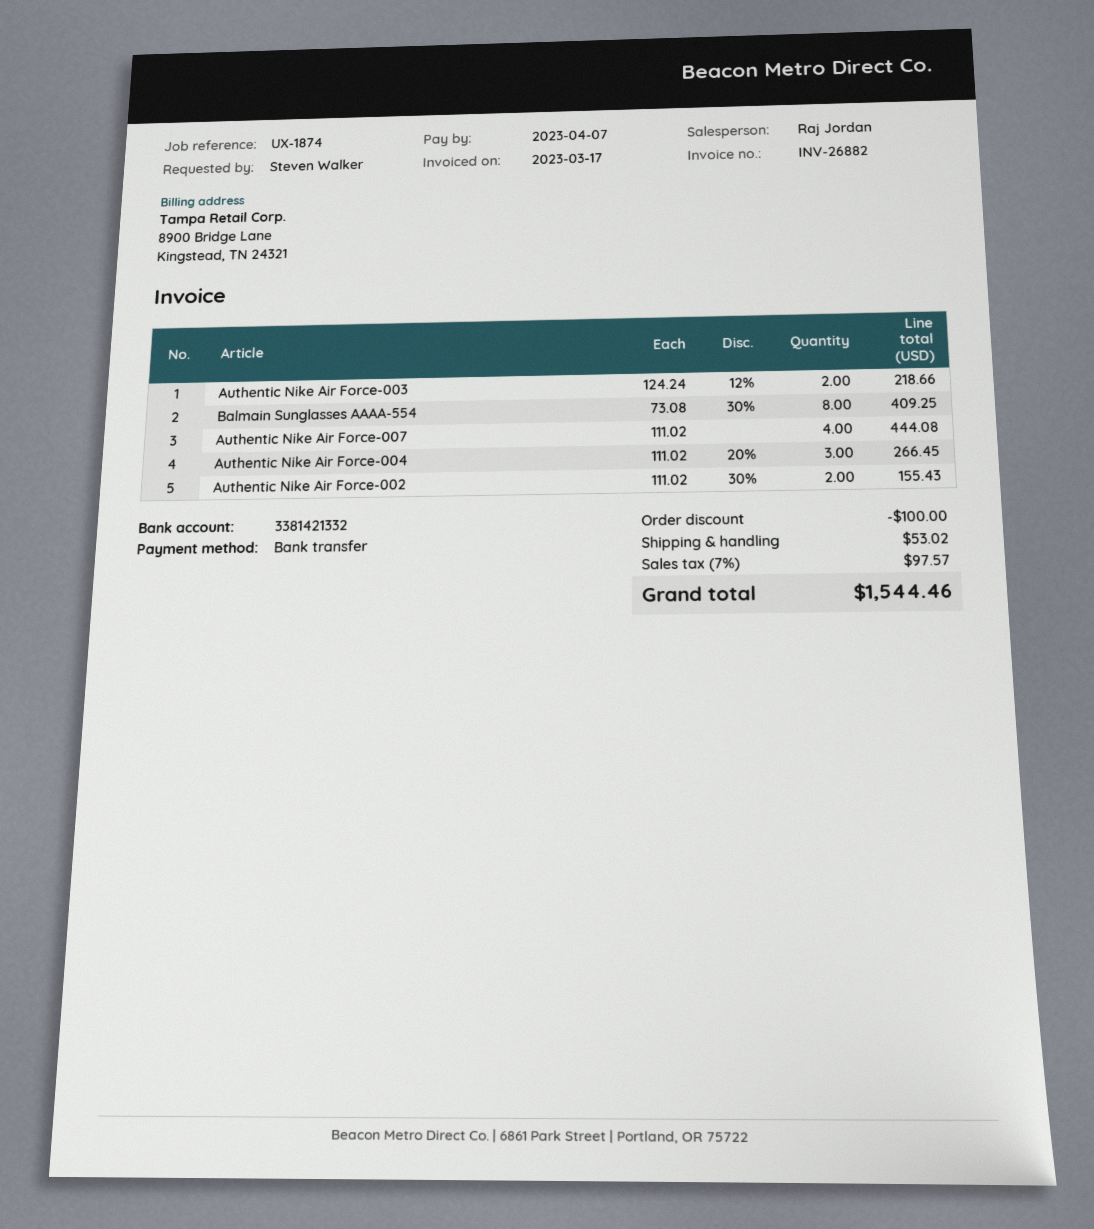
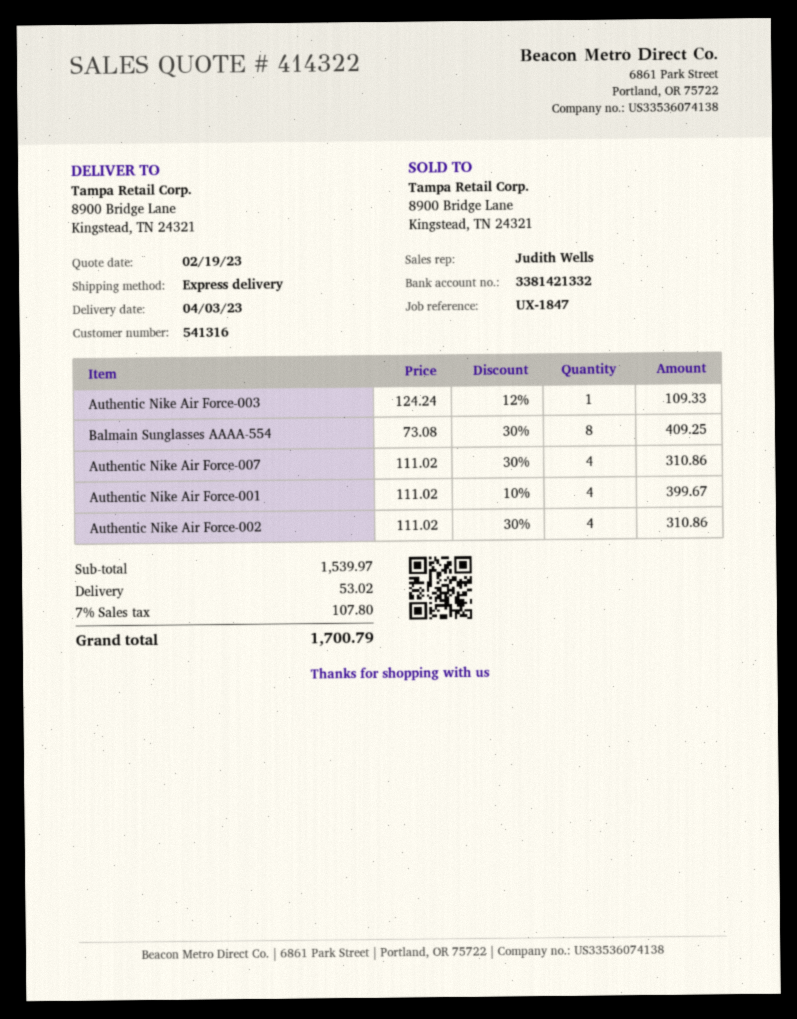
reference: UX-1874 -> UX-1847
sales rep: Raj Jordan -> Judith Wells
Authentic Nike Air Force-003: 2 x 124.24 - 12% = 218.66 -> 1 x 124.24 - 12% = 109.33
Authentic Nike Air Force-007: 4 x 111.02 = 444.08 -> 4 x 111.02 - 30% = 310.86
Authentic Nike Air Force-004: 3 x 111.02 - 20% = 266.45 -> none
Authentic Nike Air Force-002: 2 x 111.02 - 30% = 155.43 -> 4 x 111.02 - 30% = 310.86
Authentic Nike Air Force-001: none -> 4 x 111.02 - 10% = 399.67
discount: 100.00 -> none
tax: 7% = 97.57 -> 7% = 107.80
total: 1544.46 -> 1700.79

